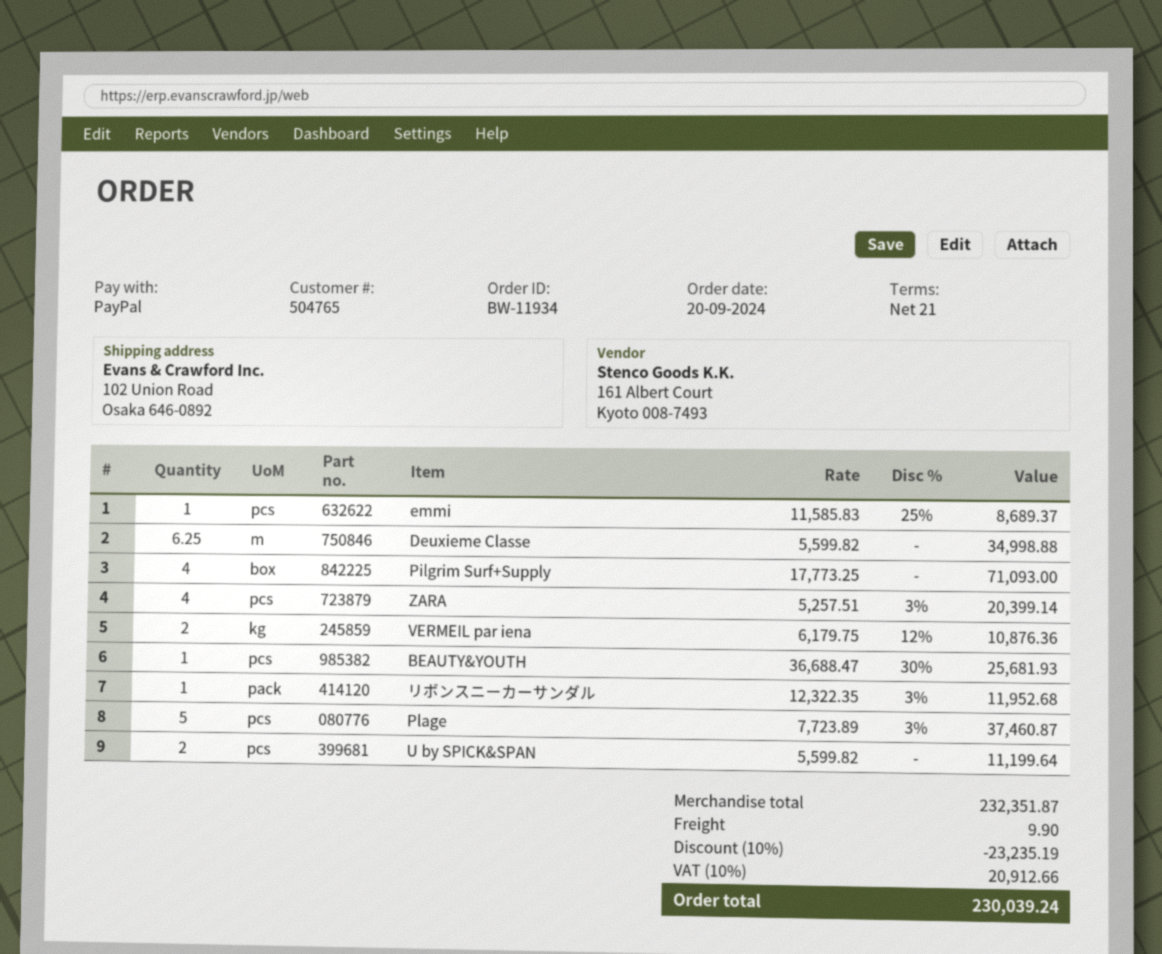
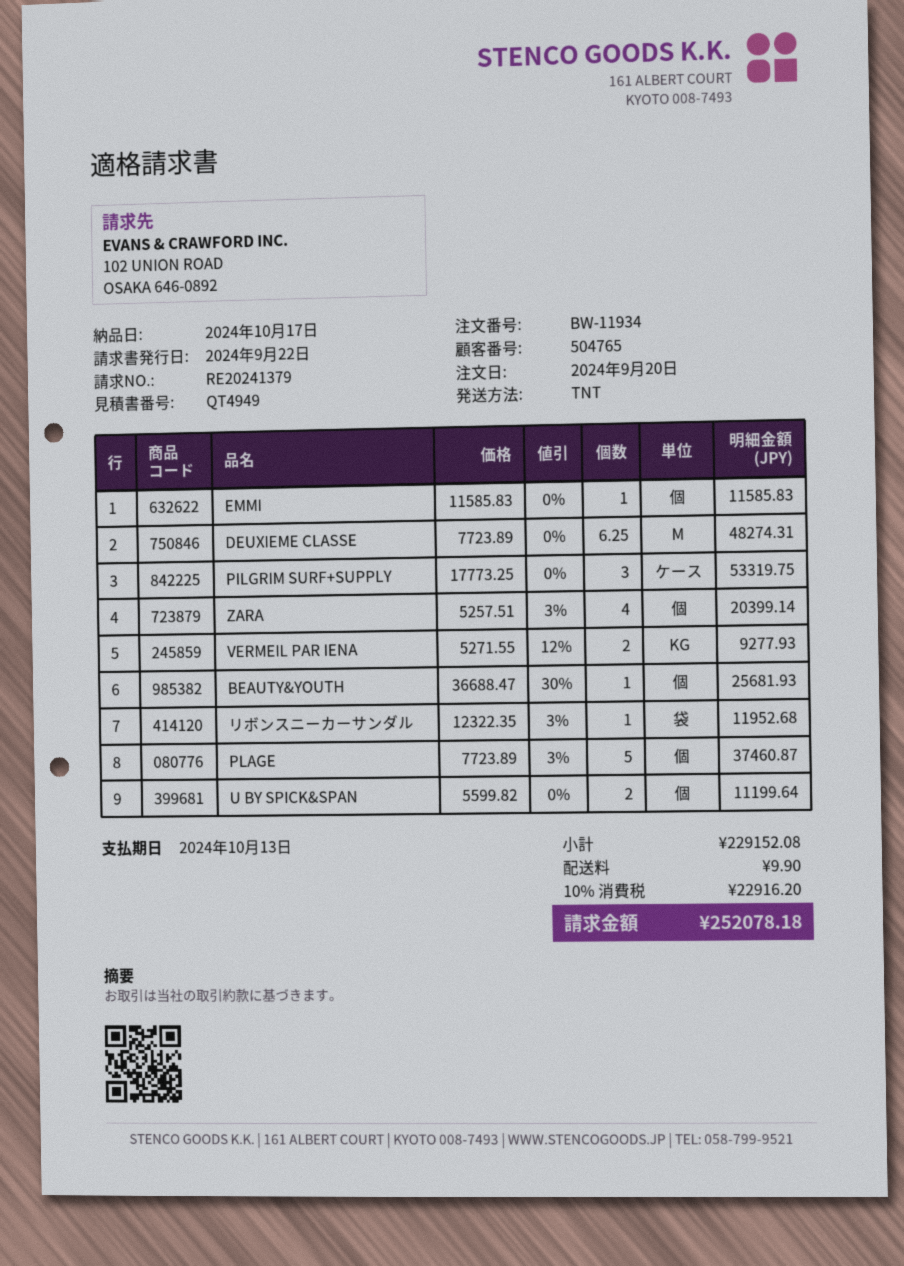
emmi: 1 x 11585.83 - 25% = 8689.37 -> 1 x 11585.83 = 11585.83
Deuxieme Classe: 6.25 x 5599.82 = 34998.88 -> 6.25 x 7723.89 = 48274.31
Pilgrim Surf+Supply: 4 x 17773.25 = 71093.00 -> 3 x 17773.25 = 53319.75
VERMEIL par iena: 2 x 6179.75 - 12% = 10876.36 -> 2 x 5271.55 - 12% = 9277.93
subtotal: 232351.87 -> 229152.08
discount: 10% = 23235.19 -> none
tax: 10% = 20912.66 -> 10% = 22916.20
total: 230039.24 -> 252078.18

